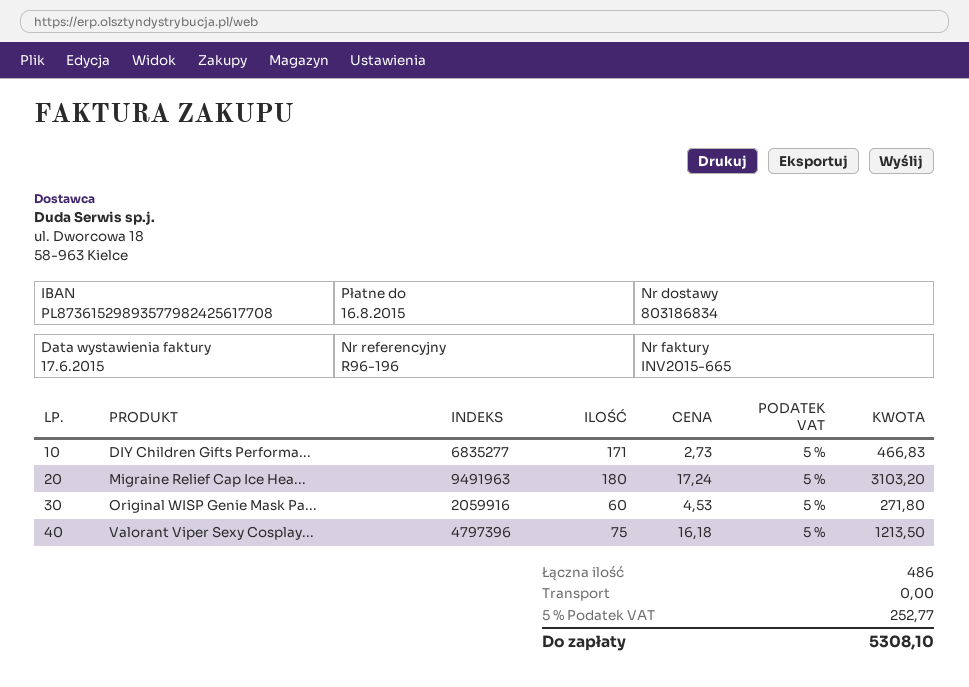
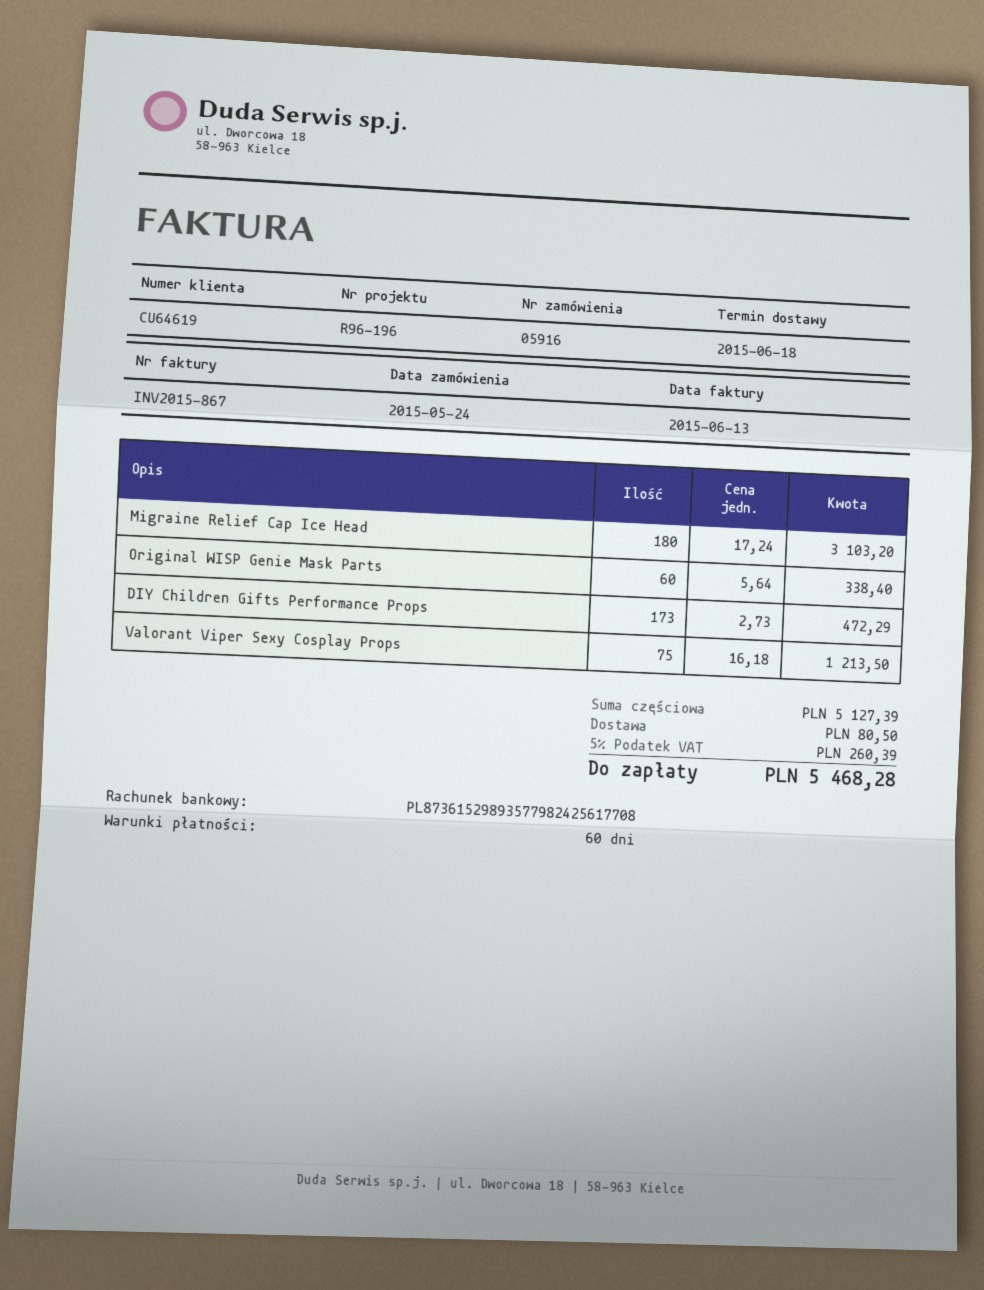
invoice number: INV2015-665 -> INV2015-867
invoice date: 2015-06-17 -> 2015-06-13
DIY Children Gifts Performa...: 171 x 2.73 = 466.83 -> 173 x 2.73 = 472.29
Original WISP Genie Mask Pa...: 60 x 4.53 = 271.80 -> 60 x 5.64 = 338.40
shipping: 0.00 -> 80.50
tax: 5% = 252.77 -> 5% = 260.39
total: 5308.10 -> 5468.28

